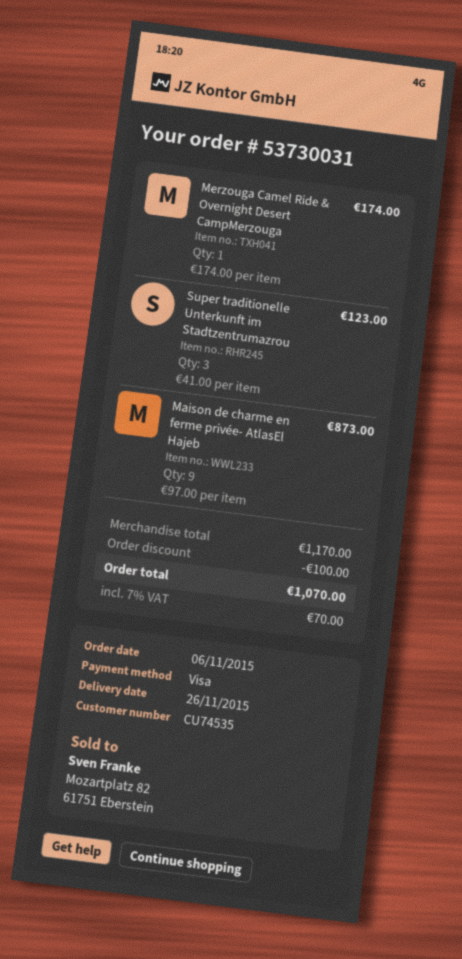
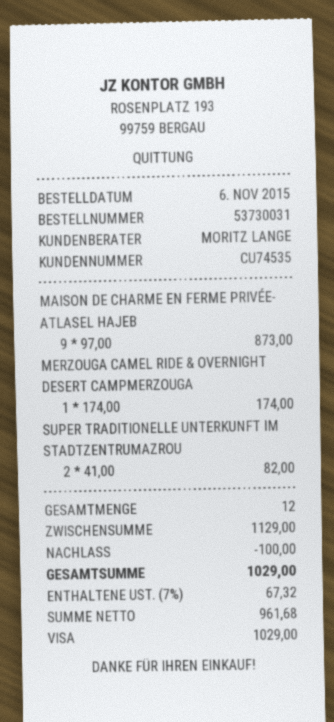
Super traditionelle Unterkunft im Stadtzentrumazrou: 3 x 41.00 = 123.00 -> 2 x 41.00 = 82.00
subtotal: 1170.00 -> 1129.00
tax: 7% = 70.00 -> 7% = 67.32
total: 1070.00 -> 1029.00

